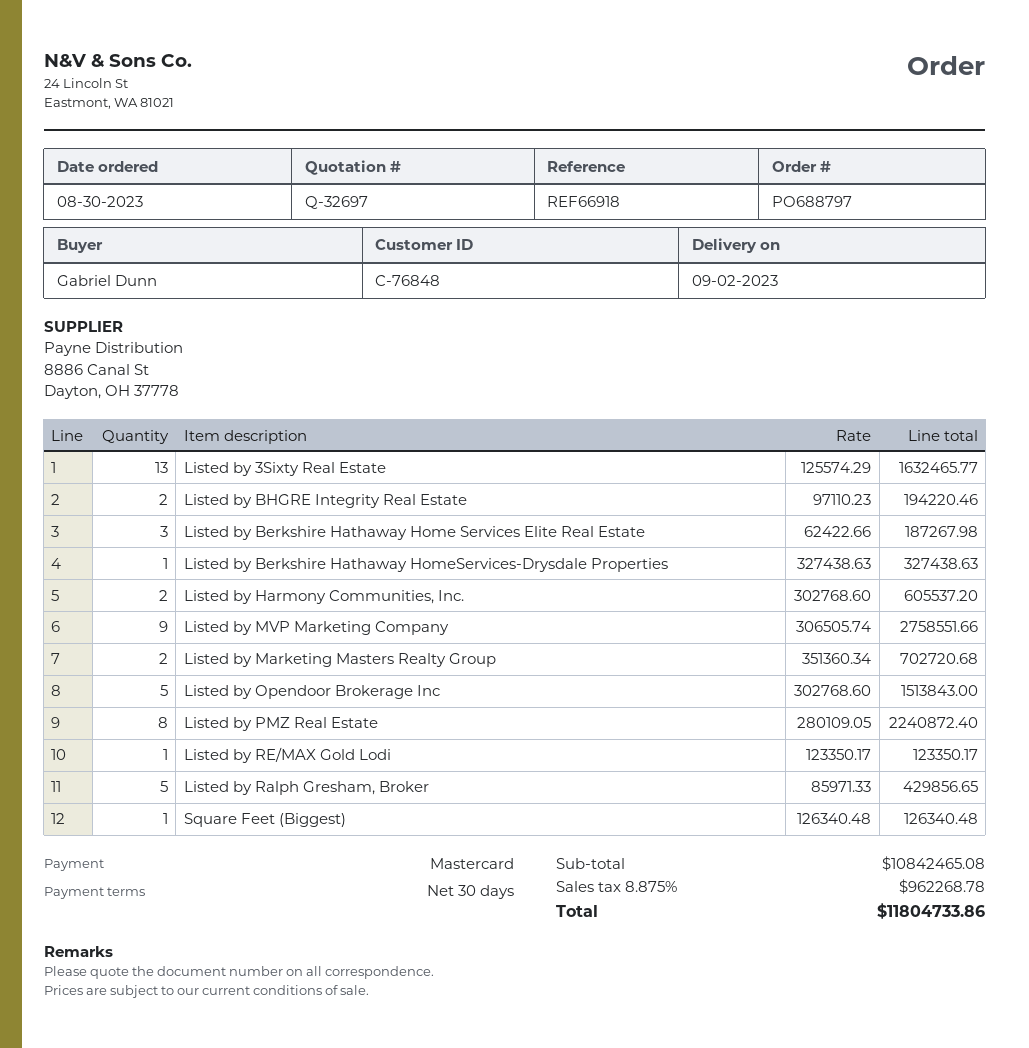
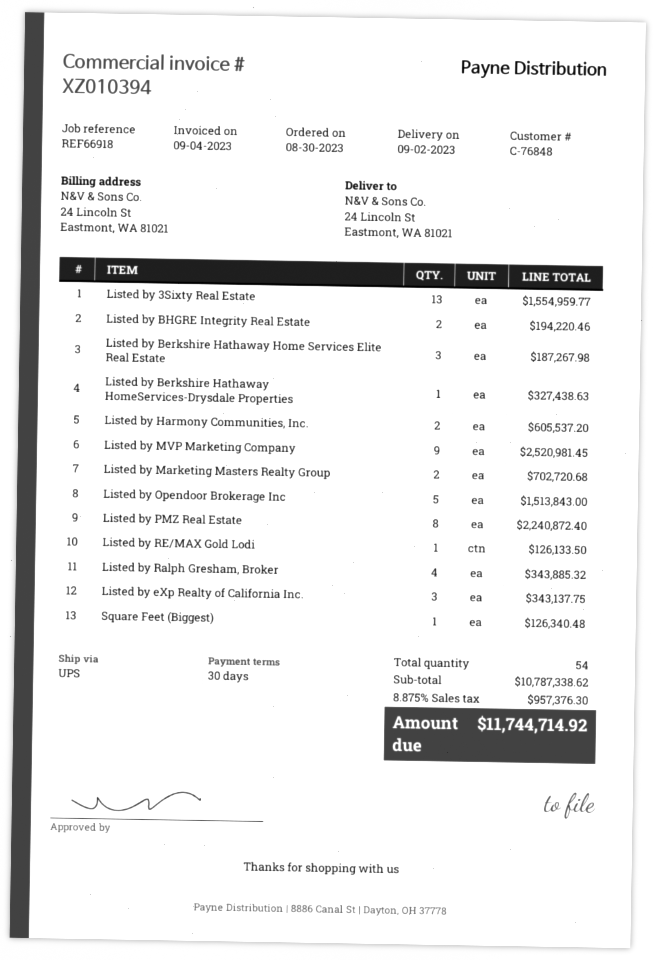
Listed by 3Sixty Real Estate: 13 for 1632465.77 -> 13 for 1554959.77
Listed by MVP Marketing Company: 9 for 2758551.66 -> 9 for 2520981.45
Listed by RE/MAX Gold Lodi: 1 for 123350.17 -> 1 for 126133.50
Listed by Ralph Gresham, Broker: 5 for 429856.65 -> 4 for 343885.32
Listed by eXp Realty of California Inc.: none -> 3 for 343137.75
subtotal: 10842465.08 -> 10787338.62
tax: 8.875% = 962268.78 -> 8.875% = 957376.30
total: 11804733.86 -> 11744714.92

